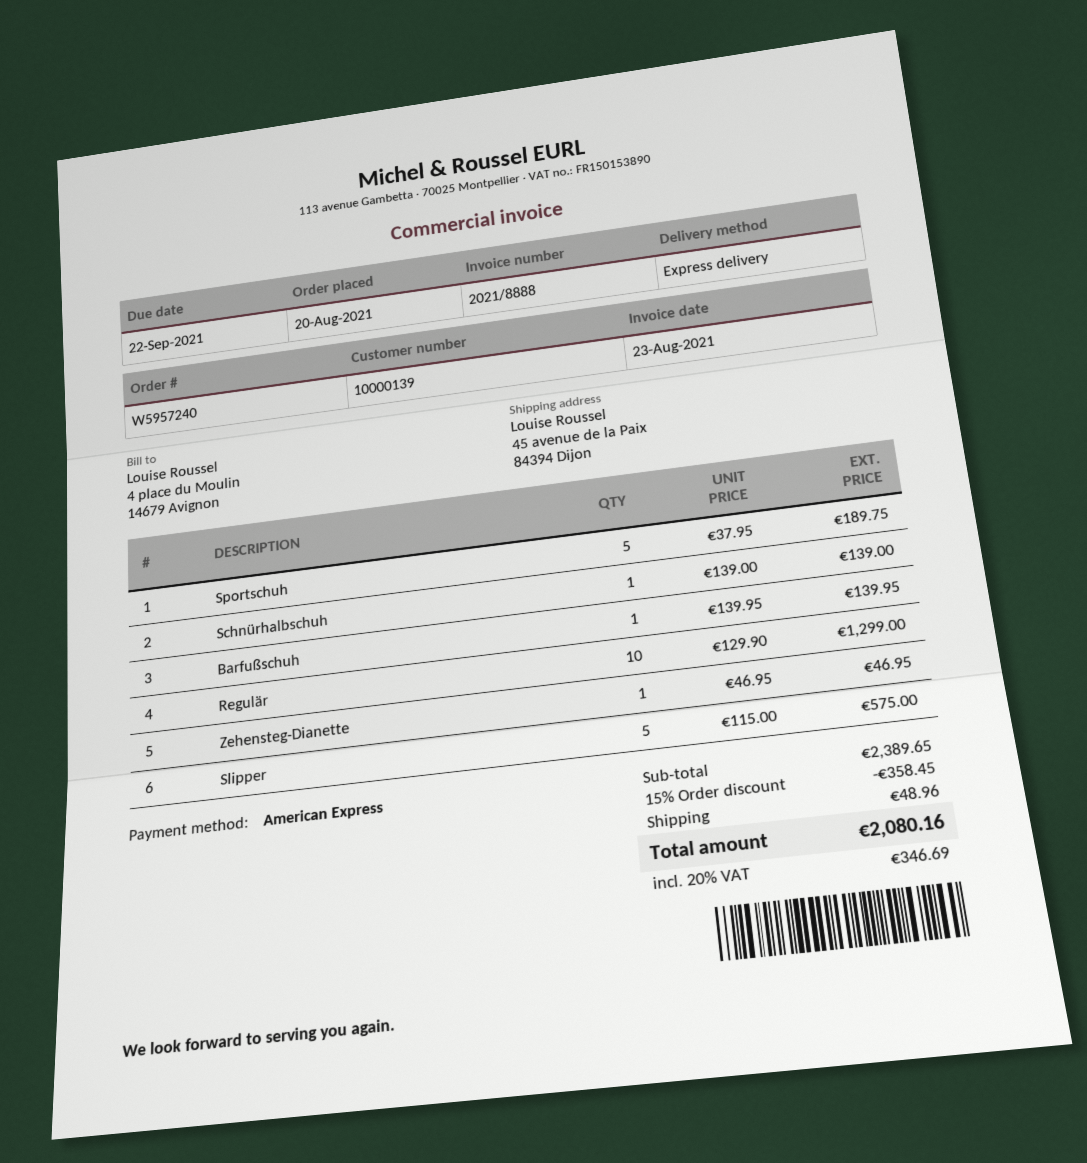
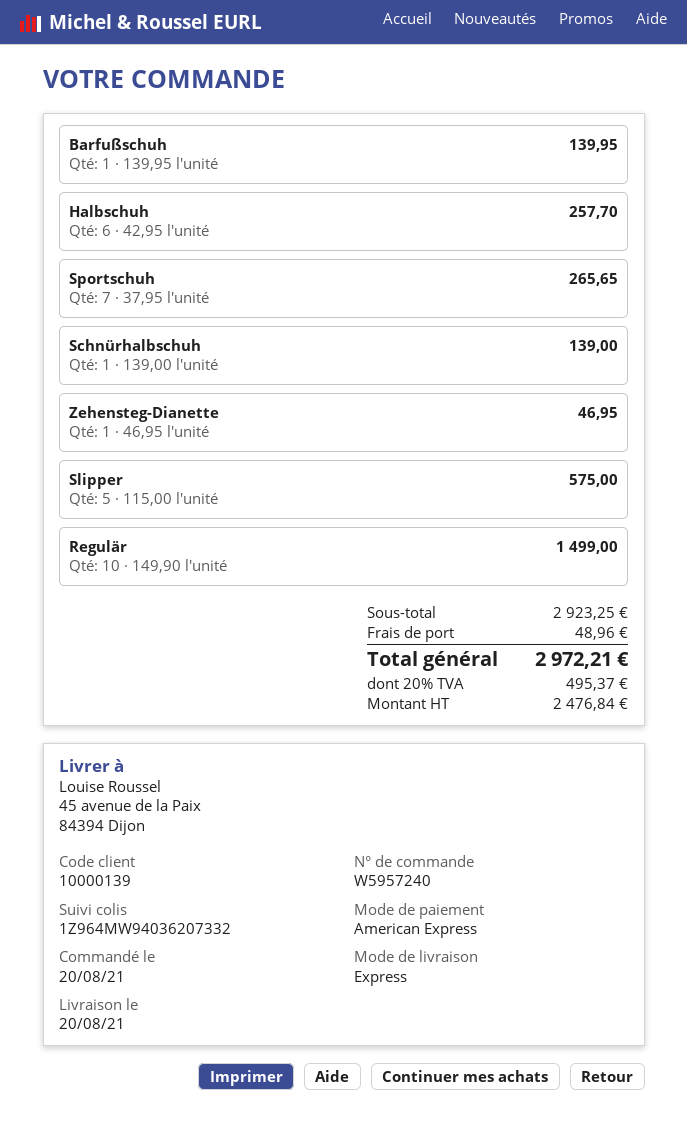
Sportschuh: 5 x 37.95 = 189.75 -> 7 x 37.95 = 265.65
Regulär: 10 x 129.90 = 1299.00 -> 10 x 149.90 = 1499.00
Halbschuh: none -> 6 x 42.95 = 257.70
subtotal: 2389.65 -> 2923.25
discount: 15% = 358.45 -> none
tax: 20% = 346.69 -> 20% = 495.37
total: 2080.16 -> 2972.21

